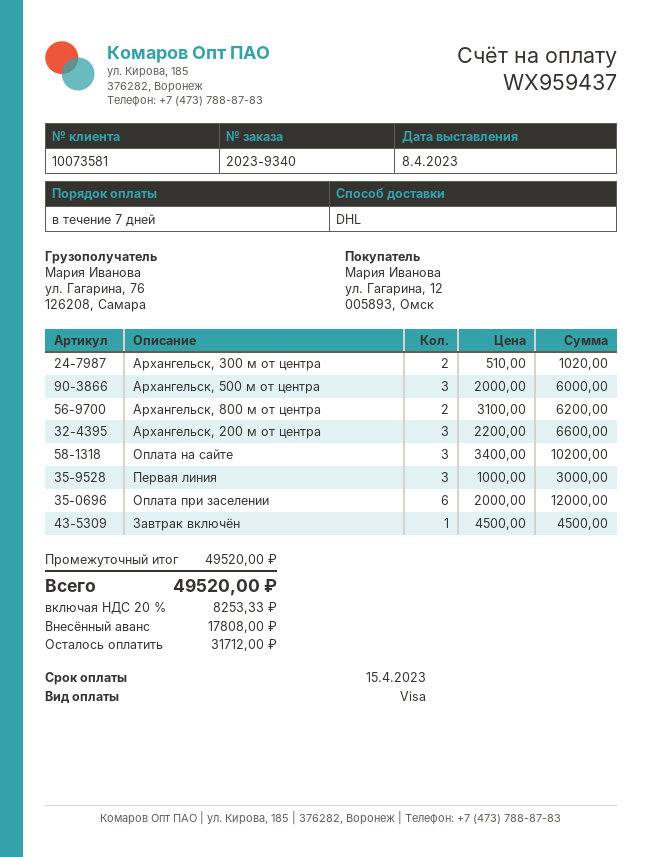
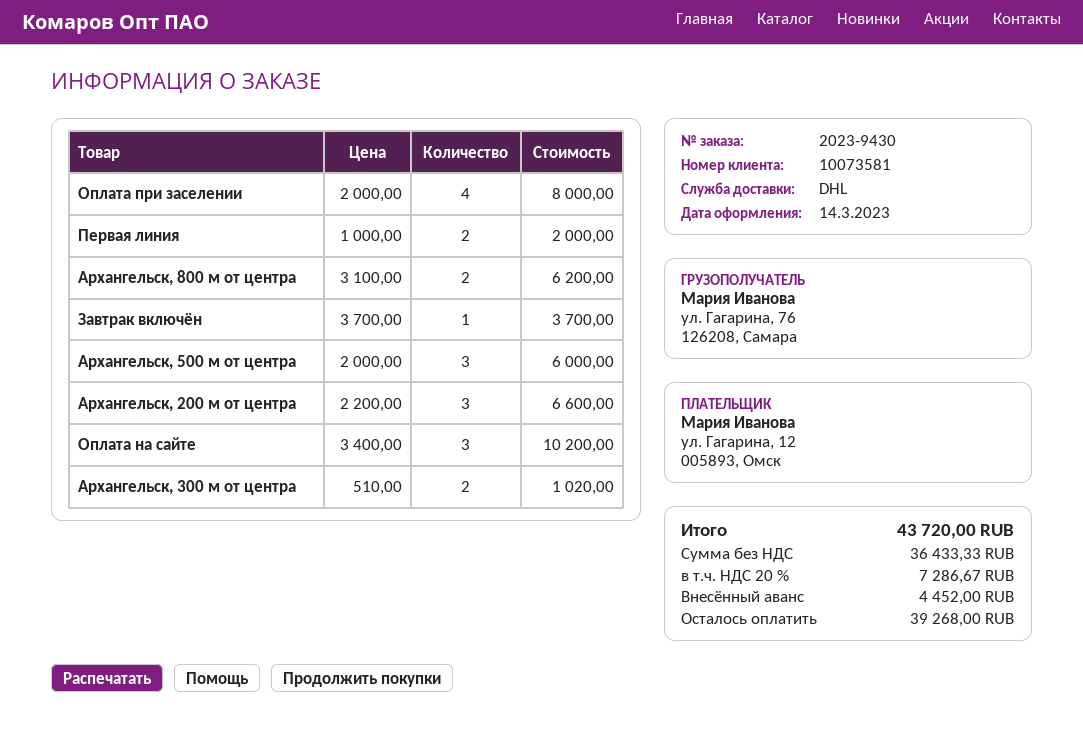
order number: 2023-9340 -> 2023-9430
Первая линия: 3 x 1000.00 = 3000.00 -> 2 x 1000.00 = 2000.00
Оплата при заселении: 6 x 2000.00 = 12000.00 -> 4 x 2000.00 = 8000.00
Завтрак включён: 1 x 4500.00 = 4500.00 -> 1 x 3700.00 = 3700.00
tax: 20% = 8253.33 -> 20% = 7286.67
total: 49520.00 -> 43720.00
deposit: 17808.00 -> 4452.00
balance: 31712.00 -> 39268.00

